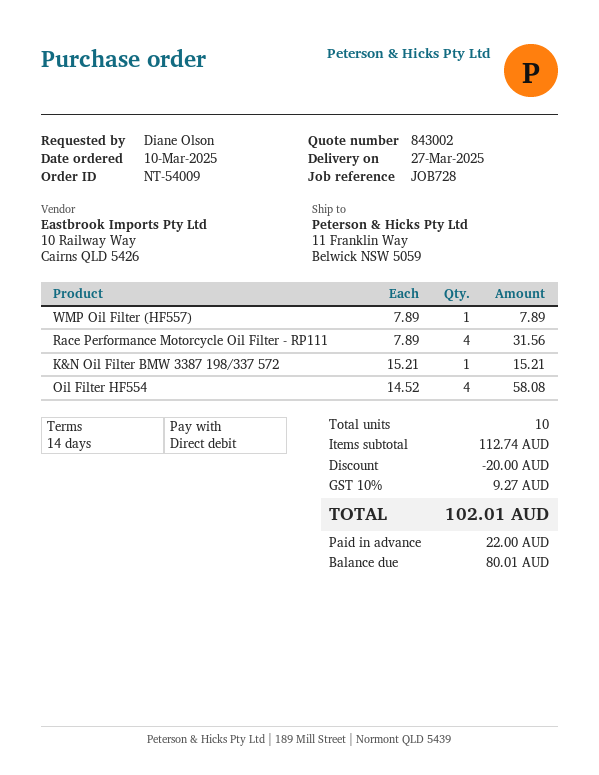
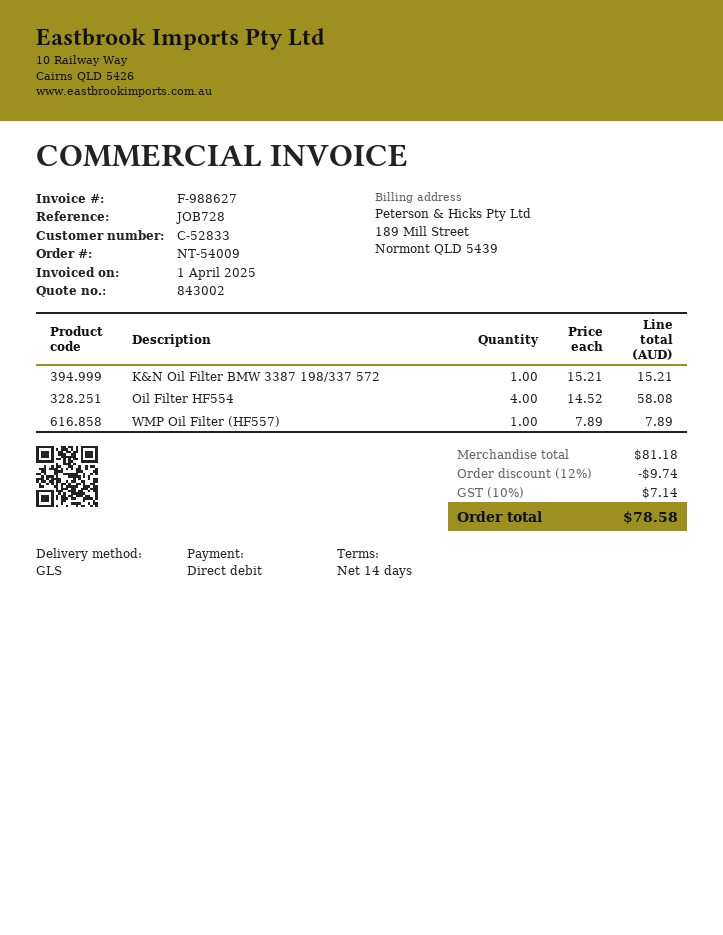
Race Performance Motorcycle Oil Filter - RP111: 4 x 7.89 = 31.56 -> none
subtotal: 112.74 -> 81.18
discount: 20.00 -> 9.74
tax: 10% = 9.27 -> 10% = 7.14
total: 102.01 -> 78.58

